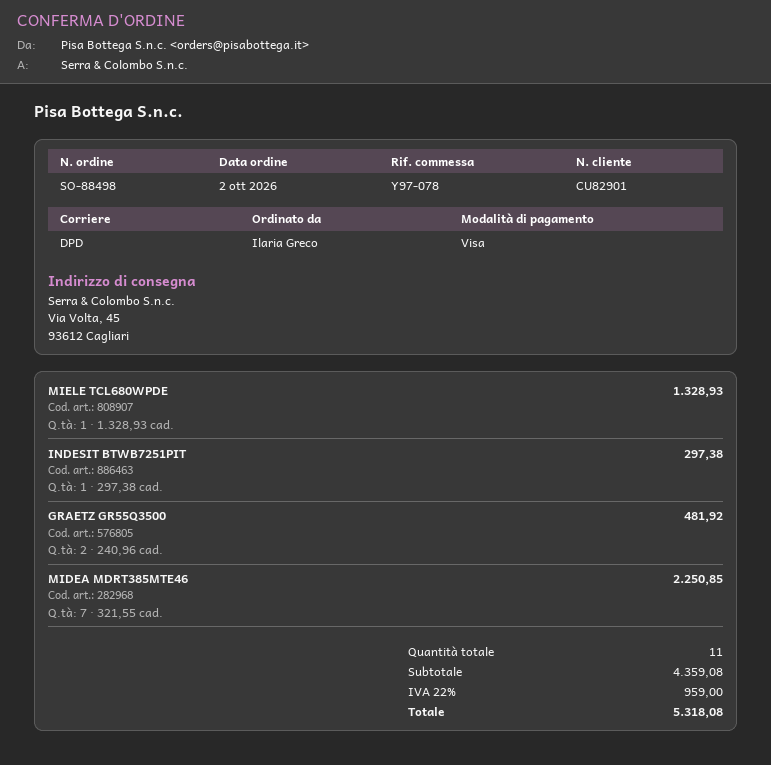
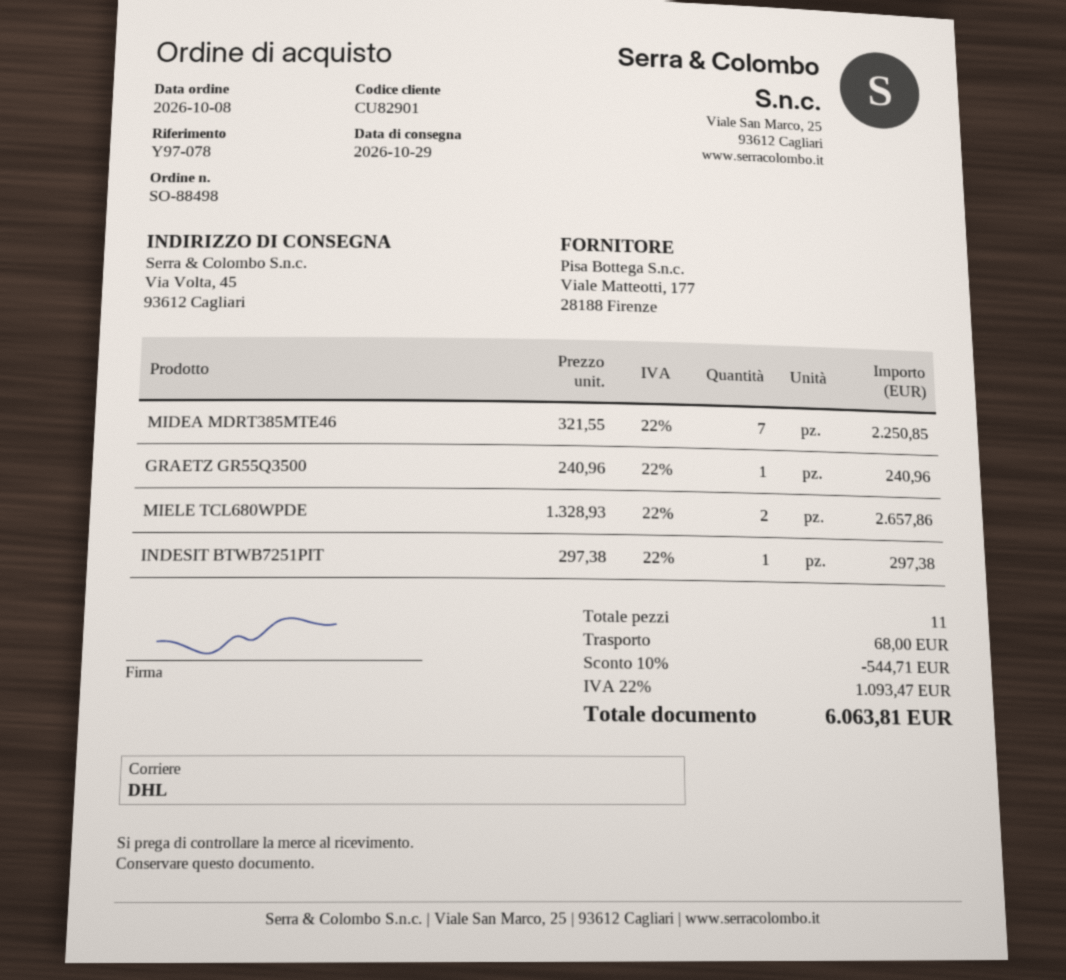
order date: 2026-10-02 -> 2026-10-08
shipping method: DPD -> DHL
MIELE TCL680WPDE: 1 x 1328.93 = 1328.93 -> 2 x 1328.93 = 2657.86
GRAETZ GR55Q3500: 2 x 240.96 = 481.92 -> 1 x 240.96 = 240.96
discount: none -> 10% = 544.71
shipping: none -> 68.00
tax: 22% = 959.00 -> 22% = 1093.47
total: 5318.08 -> 6063.81

